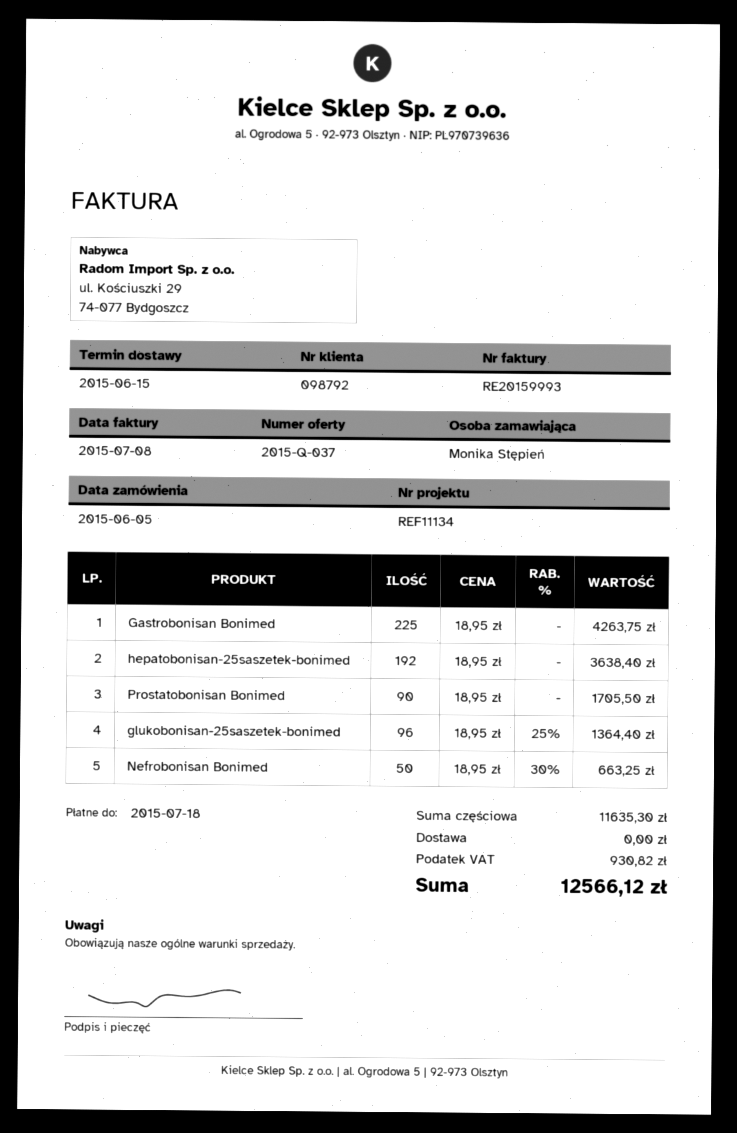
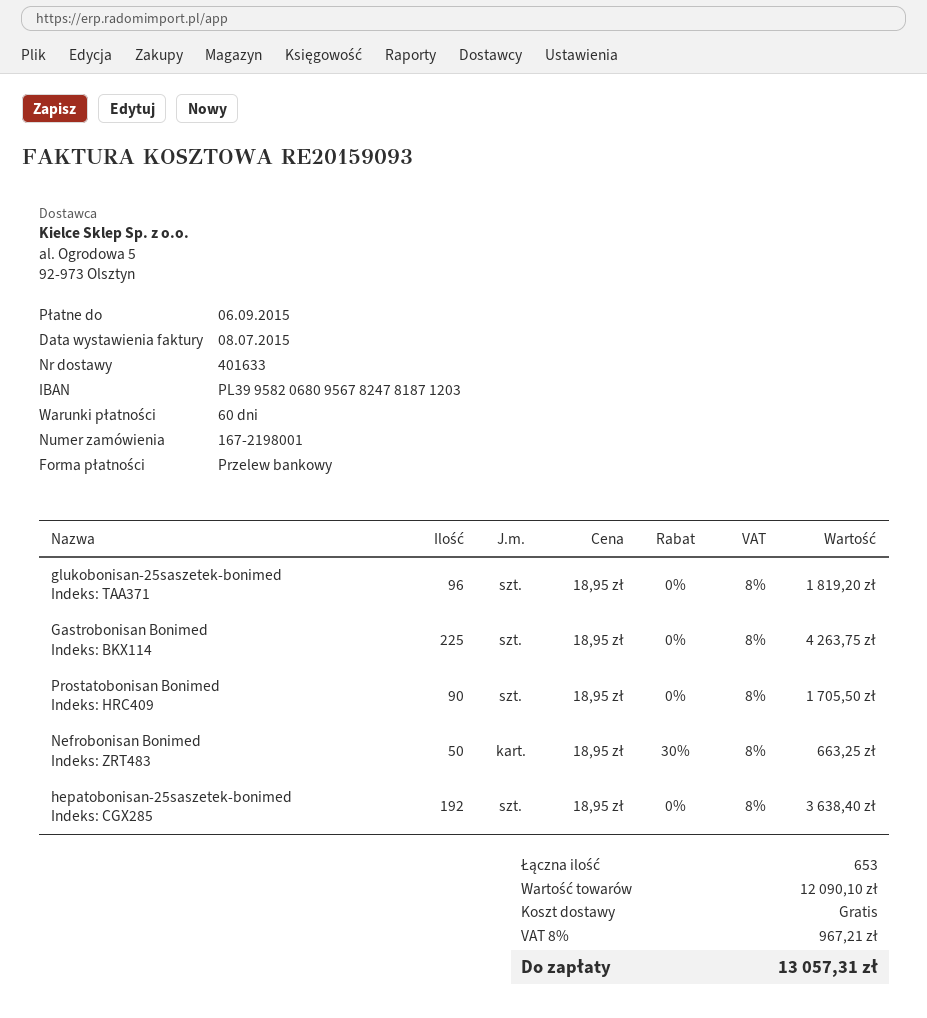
invoice number: RE20159993 -> RE20159093
due date: 2015-07-18 -> 2015-09-06
glukobonisan-25saszetek-bonimed: 96 x 18.95 - 25% = 1364.40 -> 96 x 18.95 = 1819.20
subtotal: 11635.30 -> 12090.10
tax: 930.82 -> 967.21
total: 12566.12 -> 13057.31

